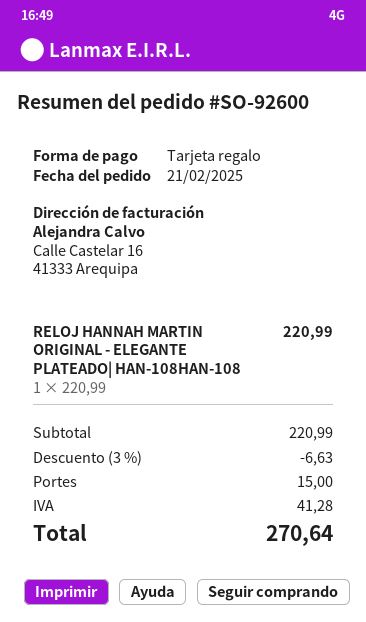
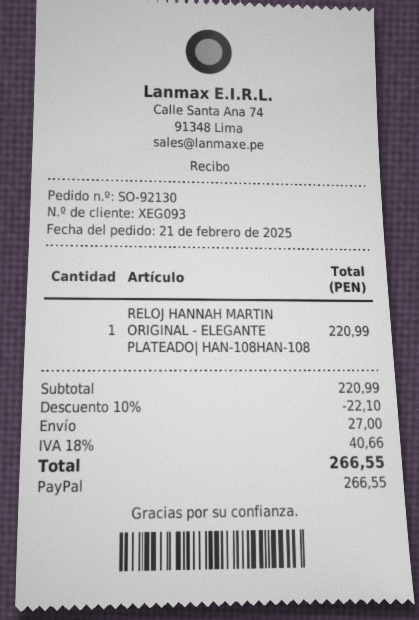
order number: SO-92600 -> SO-92130
payment method: gift card -> PayPal
discount: 3% = 6.63 -> 10% = 22.10
shipping: 15.00 -> 27.00
tax: 41.28 -> 40.66
total: 270.64 -> 266.55

